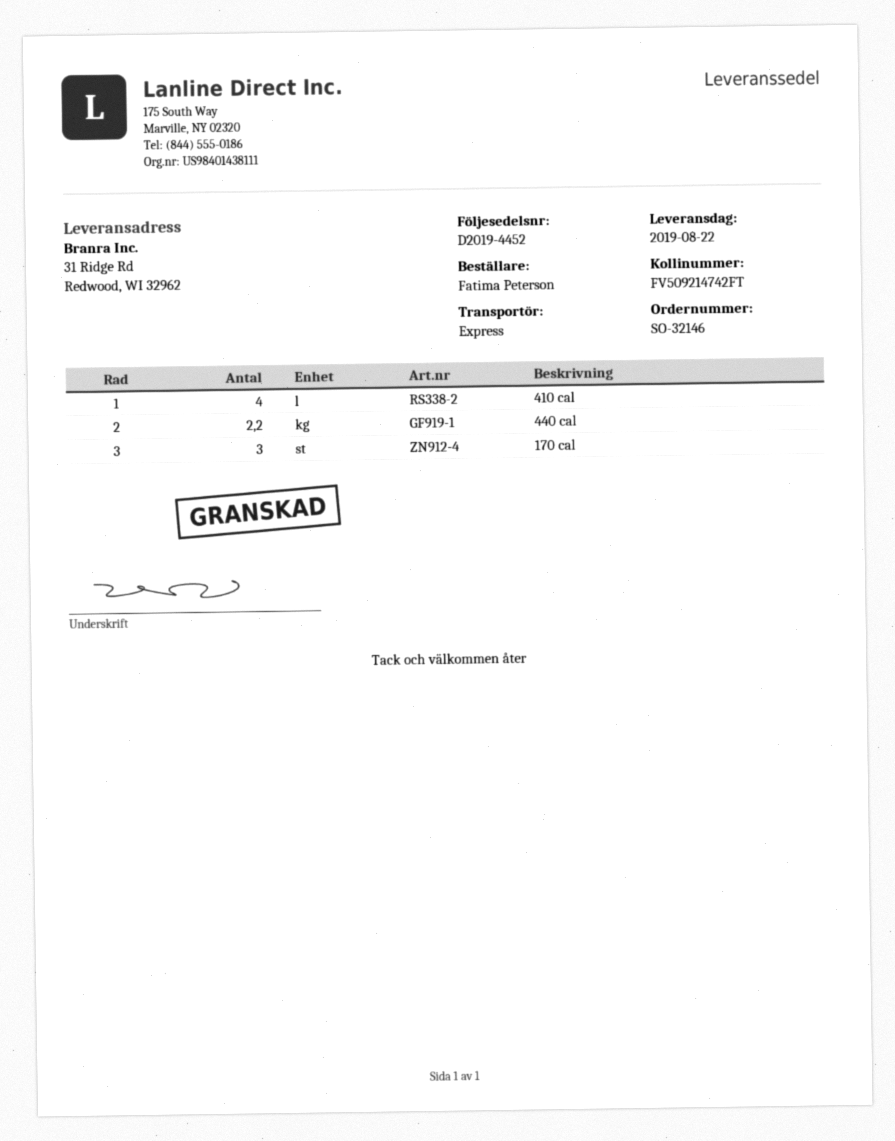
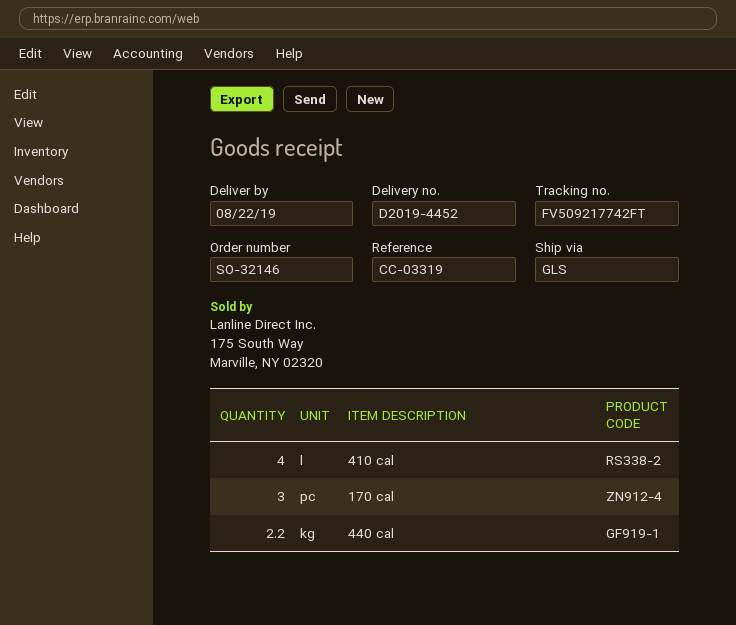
shipping method: express -> GLS
tracking number: FV509214742FT -> FV509217742FT

